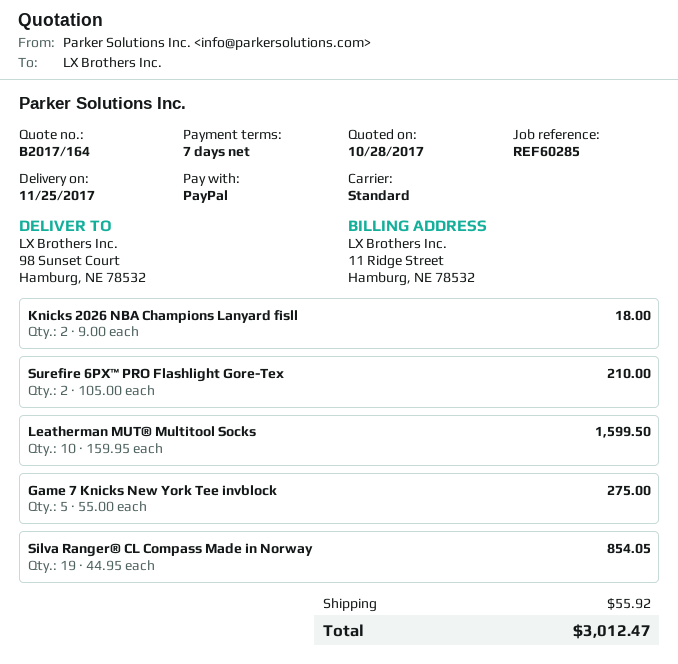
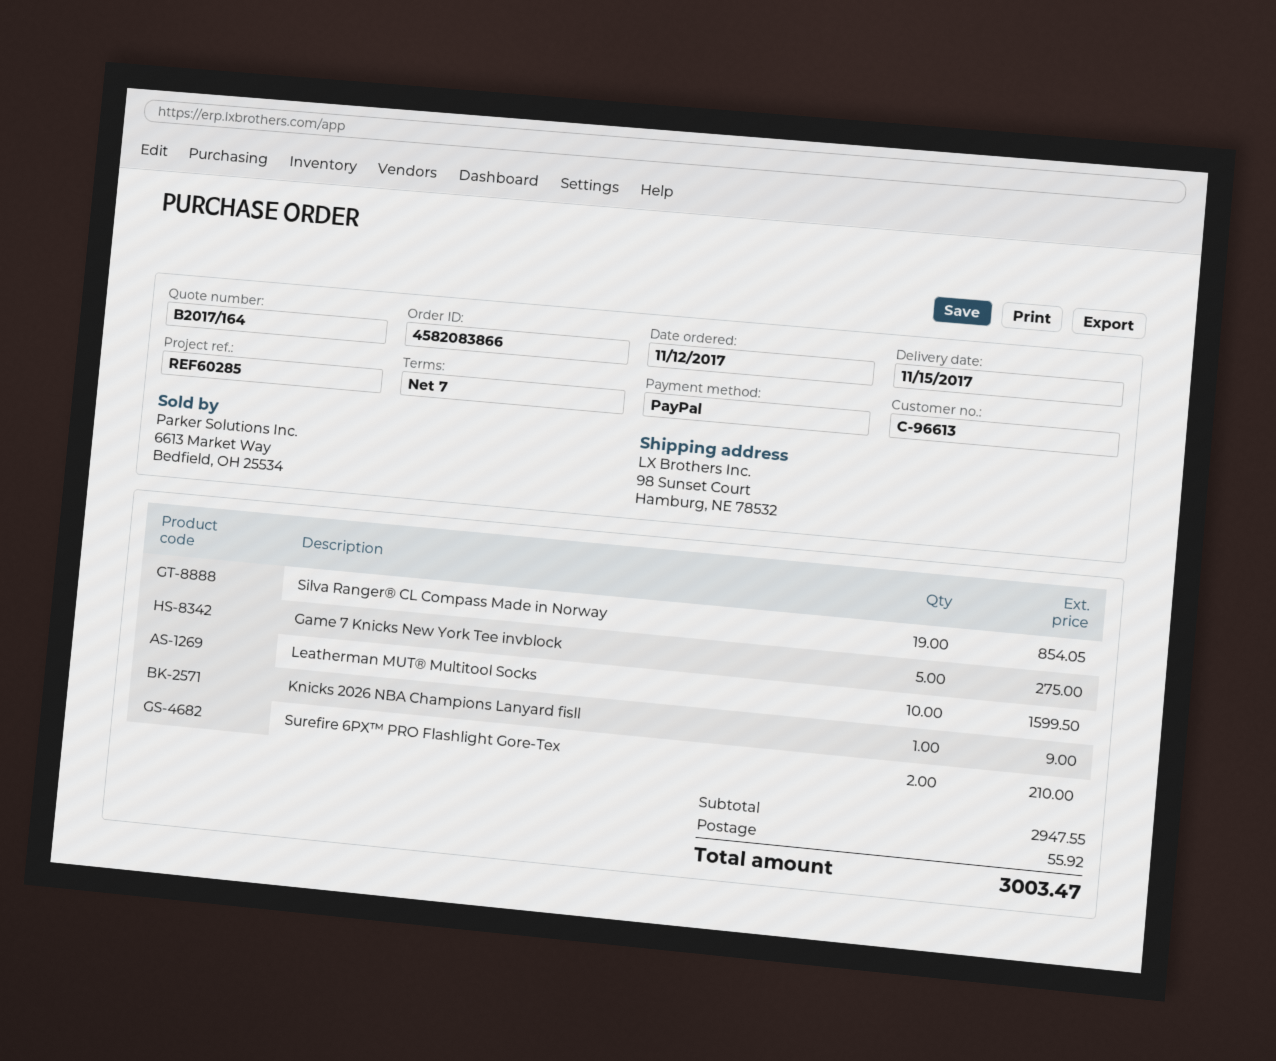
delivery date: 2017-11-25 -> 2017-11-15
Knicks 2026 NBA Champions Lanyard fisll: 2 for 18.00 -> 1 for 9.00
total: 3012.47 -> 3003.47

